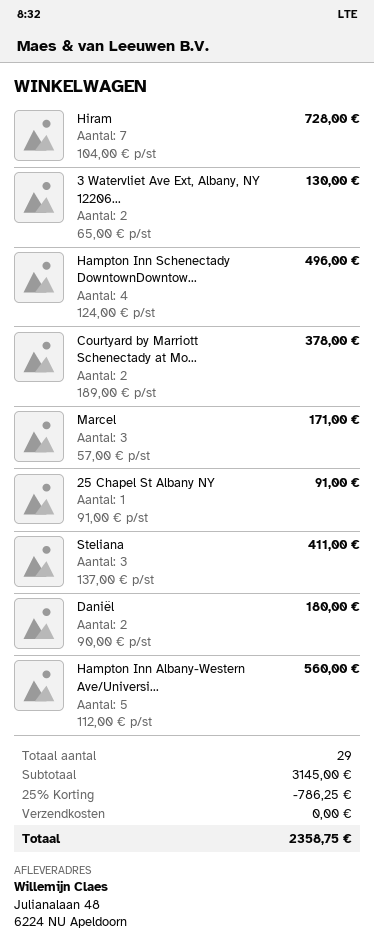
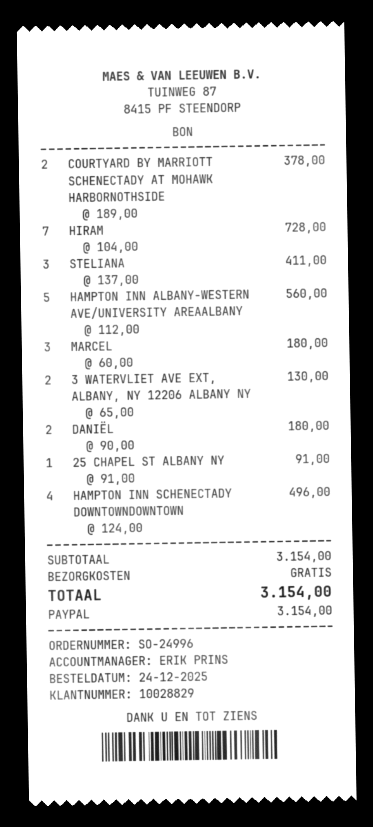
Marcel: 3 x 57.00 = 171.00 -> 3 x 60.00 = 180.00
subtotal: 3145.00 -> 3154.00
discount: 25% = 786.25 -> none
total: 2358.75 -> 3154.00

